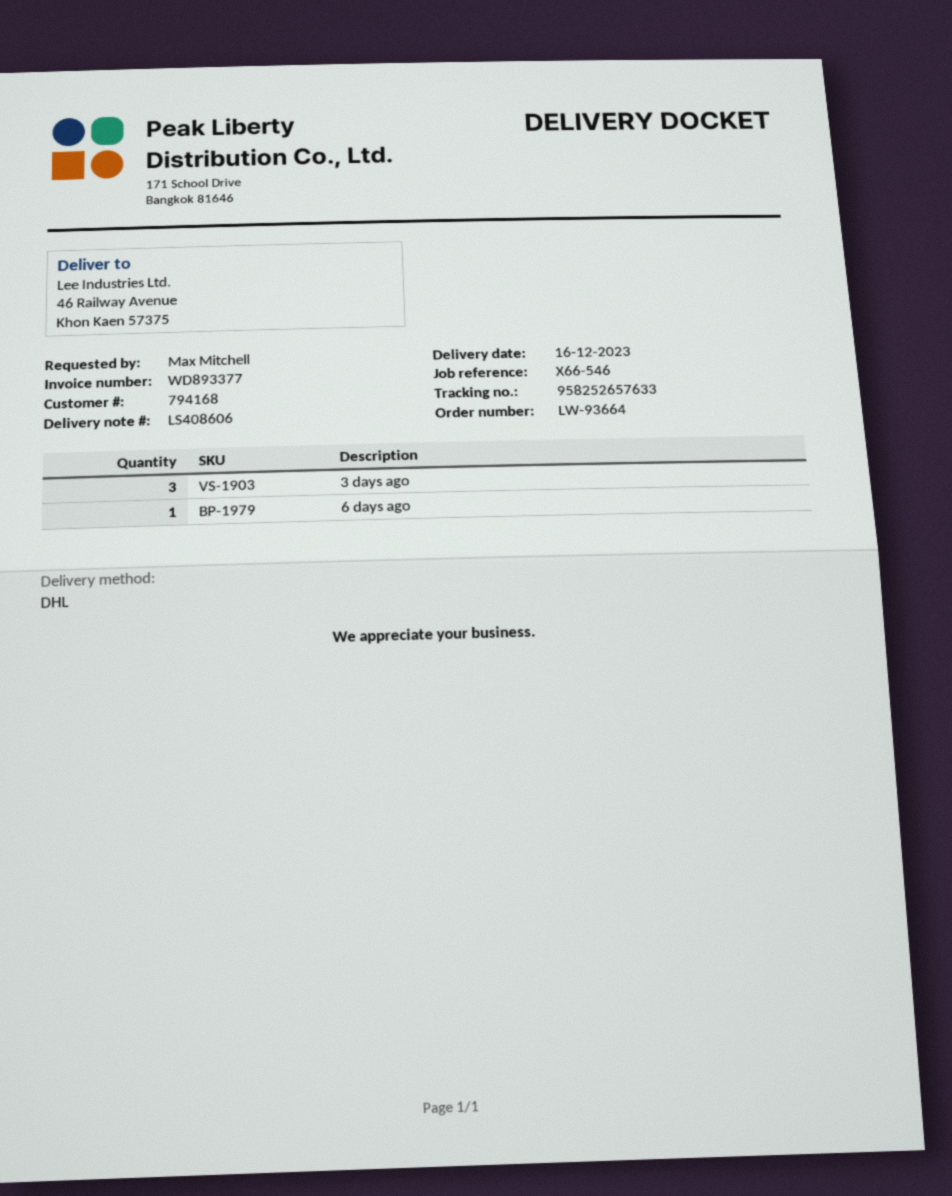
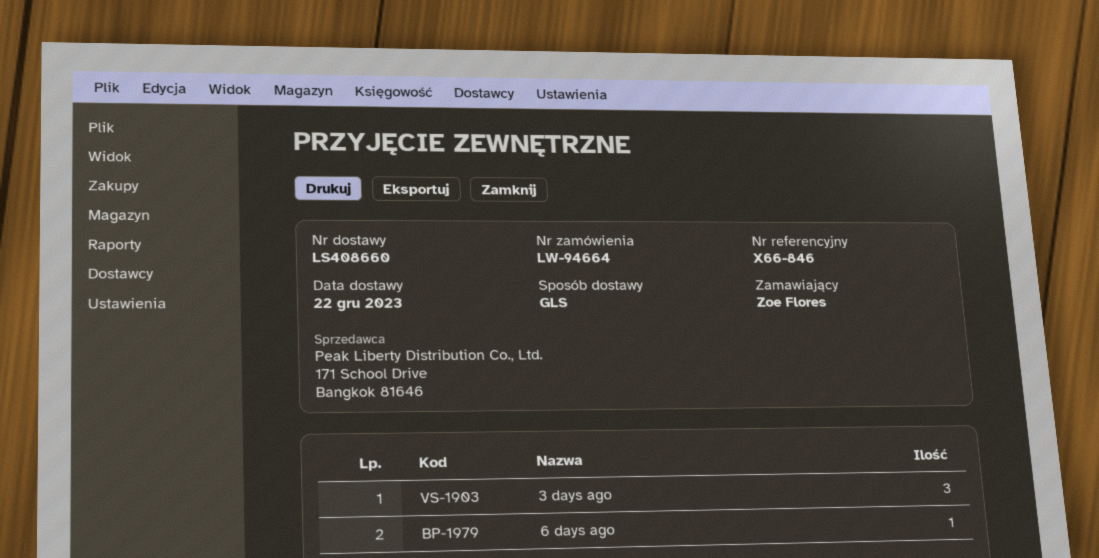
order number: LW-93664 -> LW-94664
delivery note number: LS408606 -> LS408660
delivery date: 2023-12-16 -> 2023-12-22
reference: X66-546 -> X66-846
ordered by: Max Mitchell -> Zoe Flores
shipping method: DHL -> GLS

